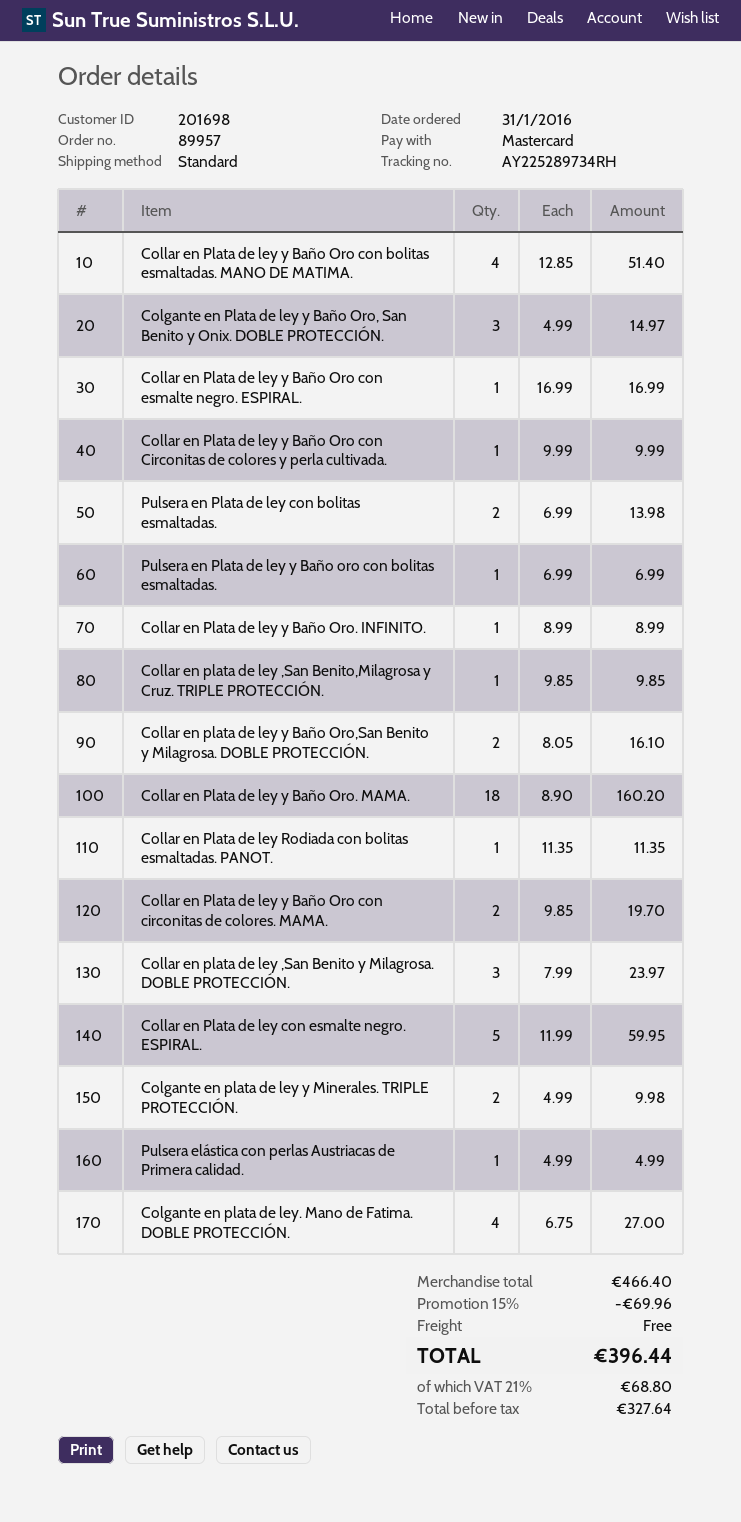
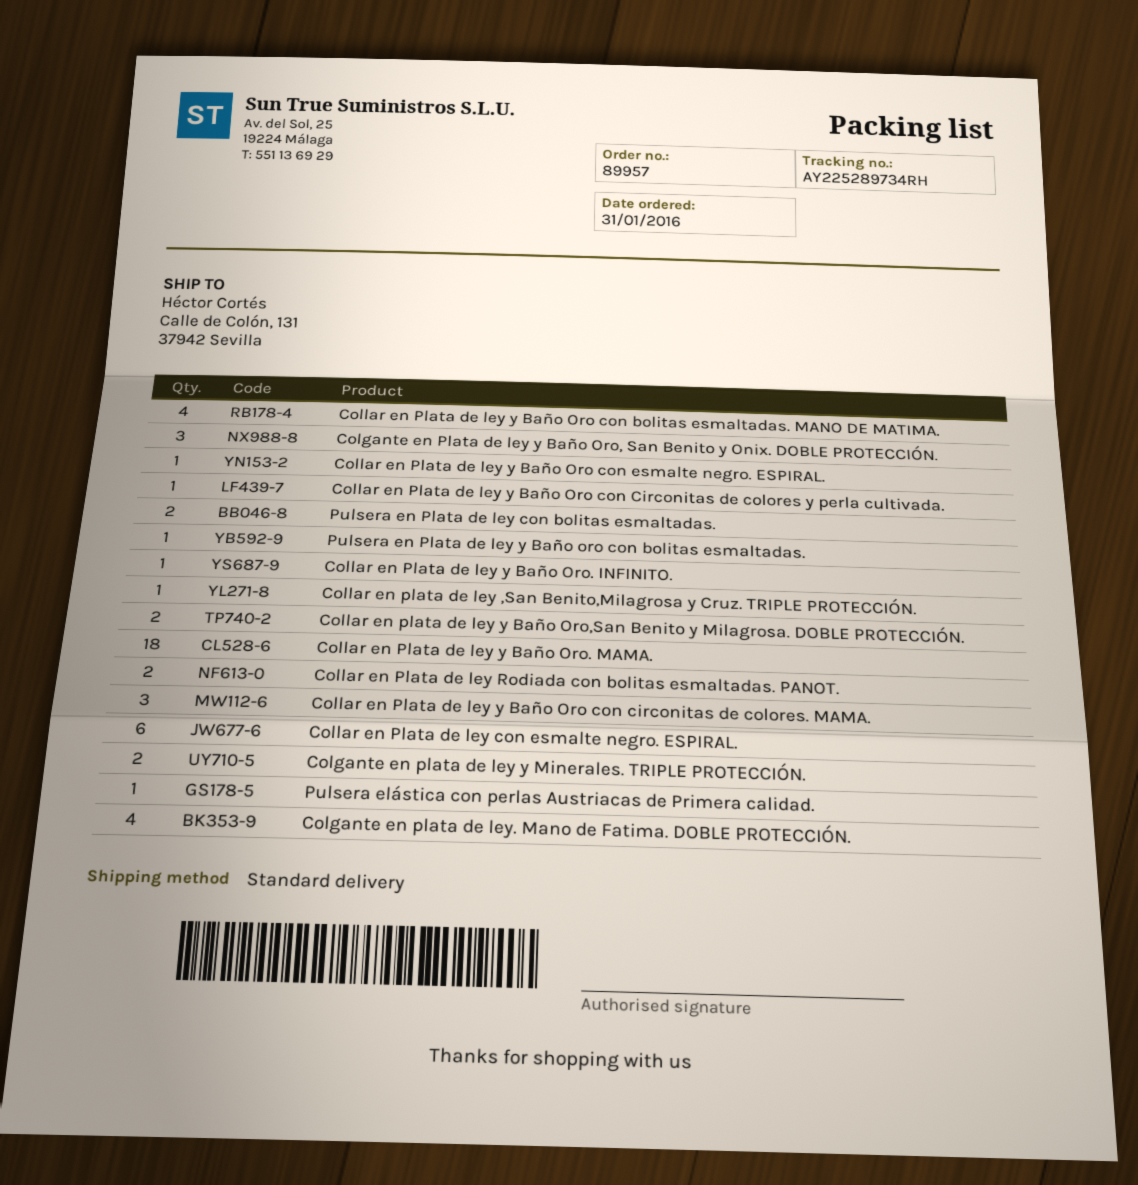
Collar en Plata de ley Rodiada con bolitas esmaltadas. PANOT.: 1 -> 2
Collar en Plata de ley y Baño Oro con circonitas de colores. MAMA.: 2 -> 3
Collar en plata de ley ,San Benito y Milagrosa. DOBLE PROTECCIÓN.: 3 -> none
Collar en Plata de ley con esmalte negro. ESPIRAL.: 5 -> 6

